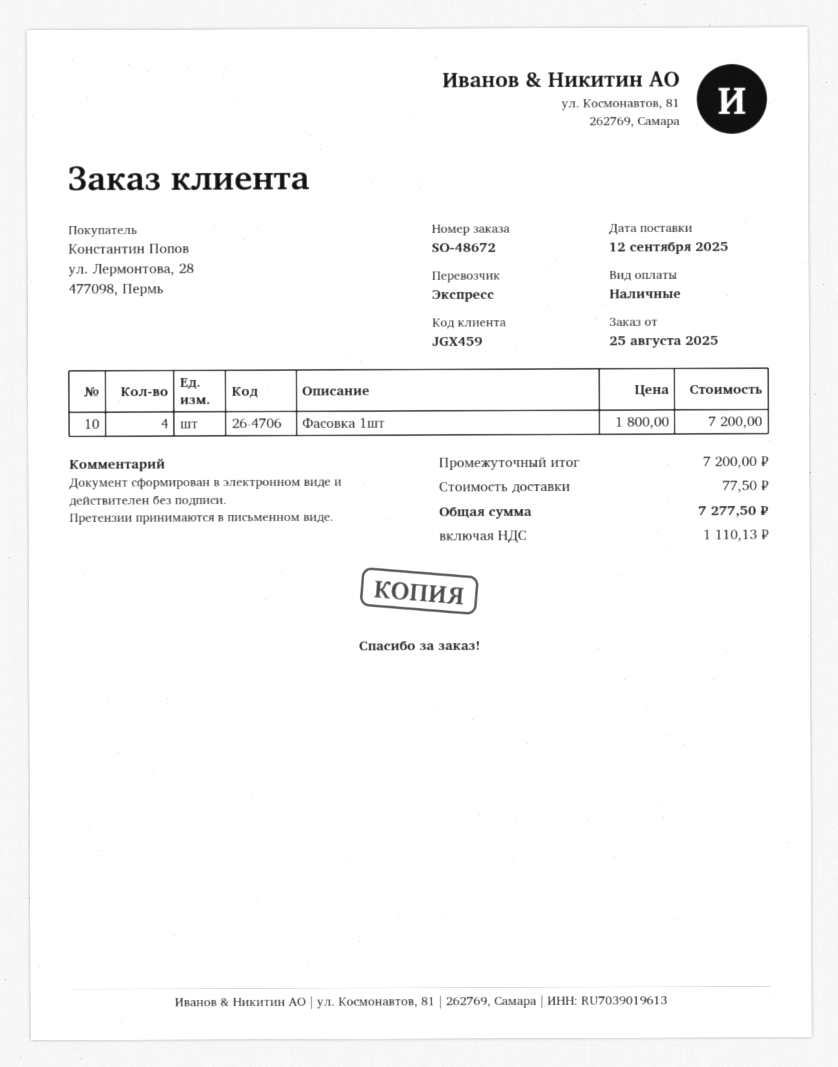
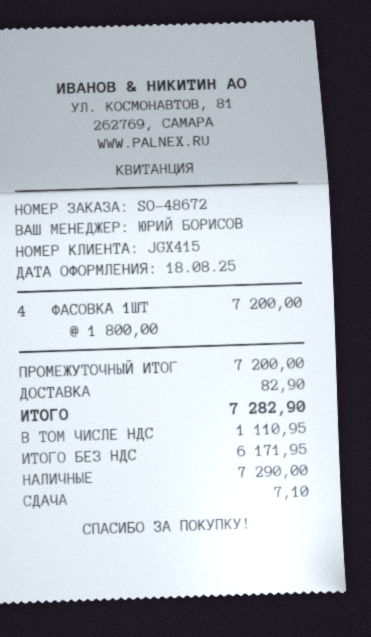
order date: 2025-08-25 -> 2025-08-18
customer number: JGX459 -> JGX415
shipping: 77.50 -> 82.90
tax: 1110.13 -> 1110.95
total: 7277.50 -> 7282.90

